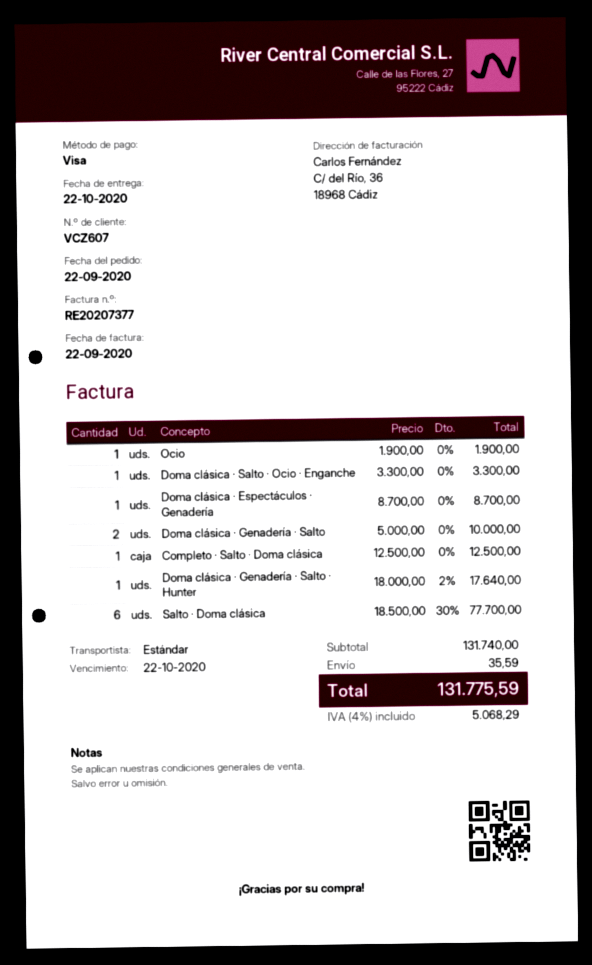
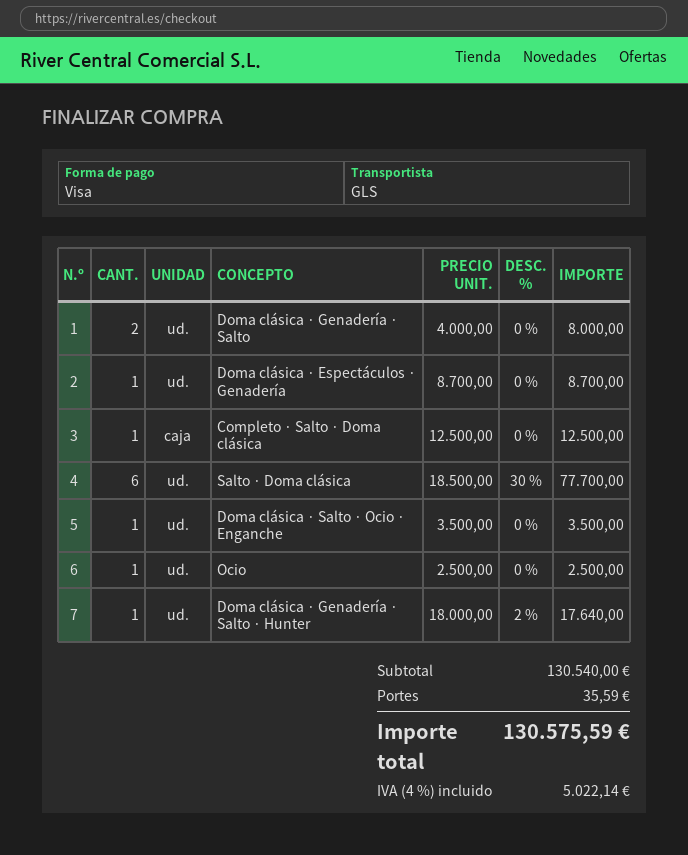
shipping method: standard -> GLS
Ocio: 1 x 1900.00 = 1900.00 -> 1 x 2500.00 = 2500.00
Doma clásica · Salto · Ocio · Enganche: 1 x 3300.00 = 3300.00 -> 1 x 3500.00 = 3500.00
Doma clásica · Genadería · Salto: 2 x 5000.00 = 10000.00 -> 2 x 4000.00 = 8000.00
subtotal: 131740.00 -> 130540.00
tax: 4% = 5068.29 -> 4% = 5022.14
total: 131775.59 -> 130575.59

